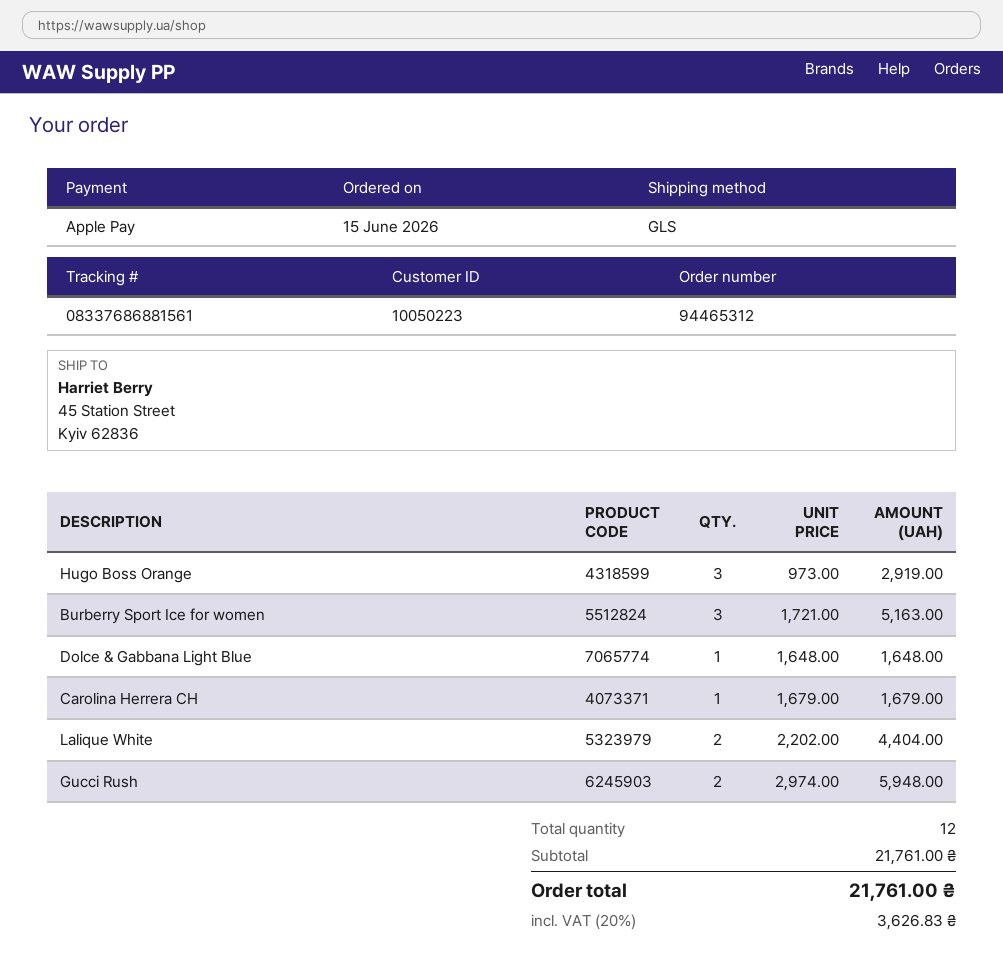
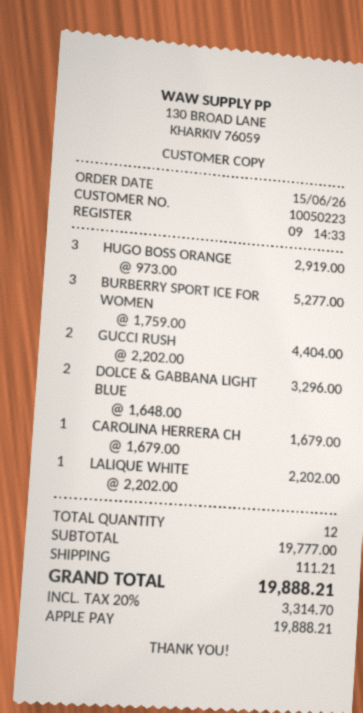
Burberry Sport Ice for women: 3 x 1721.00 = 5163.00 -> 3 x 1759.00 = 5277.00
Dolce & Gabbana Light Blue: 1 x 1648.00 = 1648.00 -> 2 x 1648.00 = 3296.00
Lalique White: 2 x 2202.00 = 4404.00 -> 1 x 2202.00 = 2202.00
Gucci Rush: 2 x 2974.00 = 5948.00 -> 2 x 2202.00 = 4404.00
subtotal: 21761.00 -> 19777.00
shipping: none -> 111.21
tax: 20% = 3626.83 -> 20% = 3314.70
total: 21761.00 -> 19888.21

